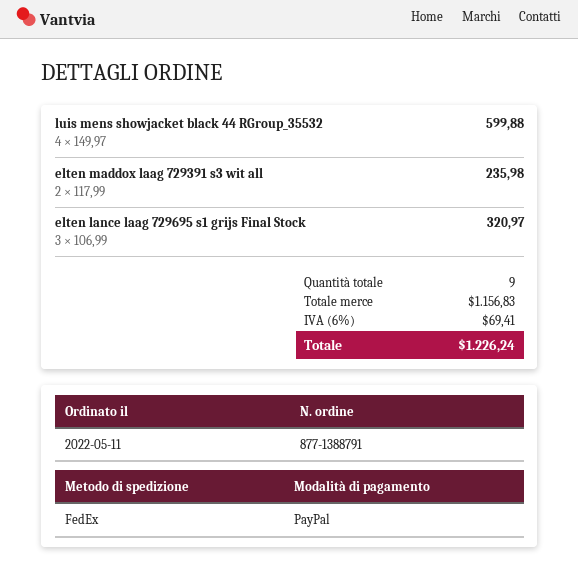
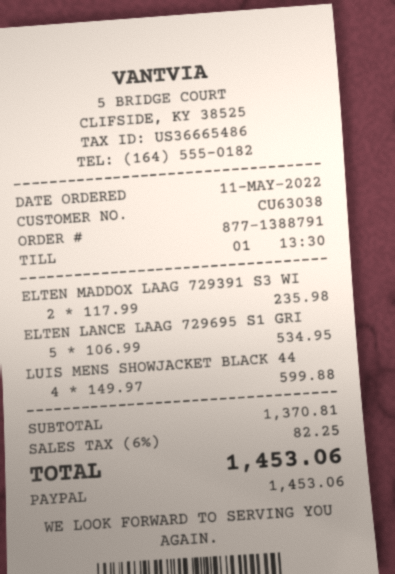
elten lance laag 729695 s1 grijs Final Stock: 3 x 106.99 = 320.97 -> 5 x 106.99 = 534.95
subtotal: 1156.83 -> 1370.81
tax: 6% = 69.41 -> 6% = 82.25
total: 1226.24 -> 1453.06

